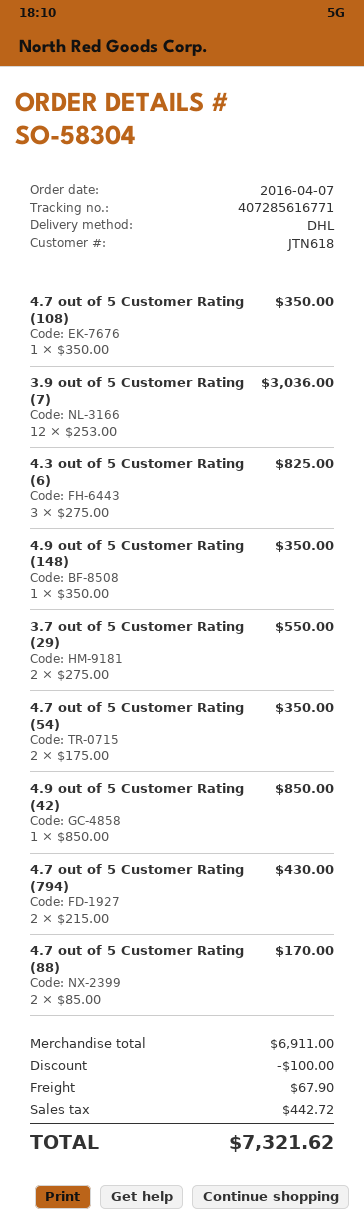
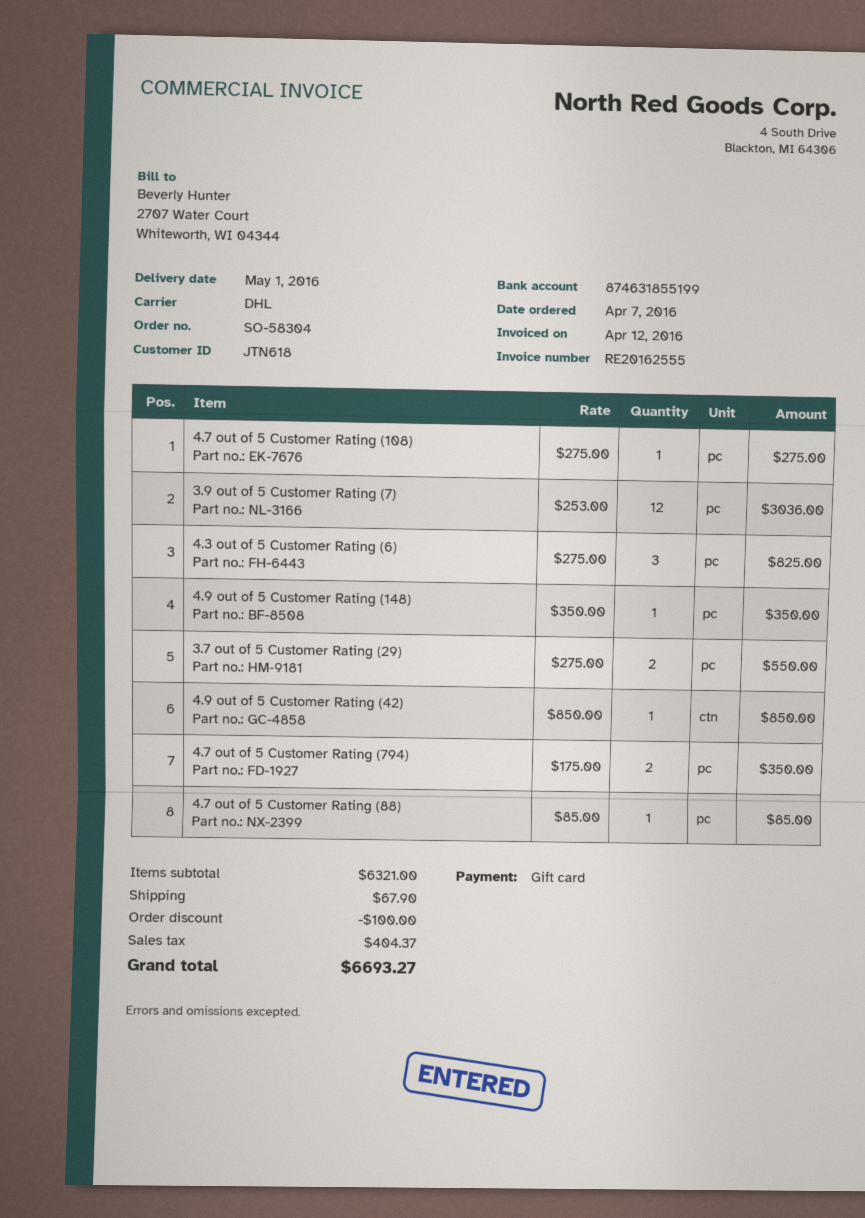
4.7 out of 5 Customer Rating (108): 1 x 350.00 = 350.00 -> 1 x 275.00 = 275.00
4.7 out of 5 Customer Rating (54): 2 x 175.00 = 350.00 -> none
4.7 out of 5 Customer Rating (794): 2 x 215.00 = 430.00 -> 2 x 175.00 = 350.00
4.7 out of 5 Customer Rating (88): 2 x 85.00 = 170.00 -> 1 x 85.00 = 85.00
subtotal: 6911.00 -> 6321.00
tax: 442.72 -> 404.37
total: 7321.62 -> 6693.27

